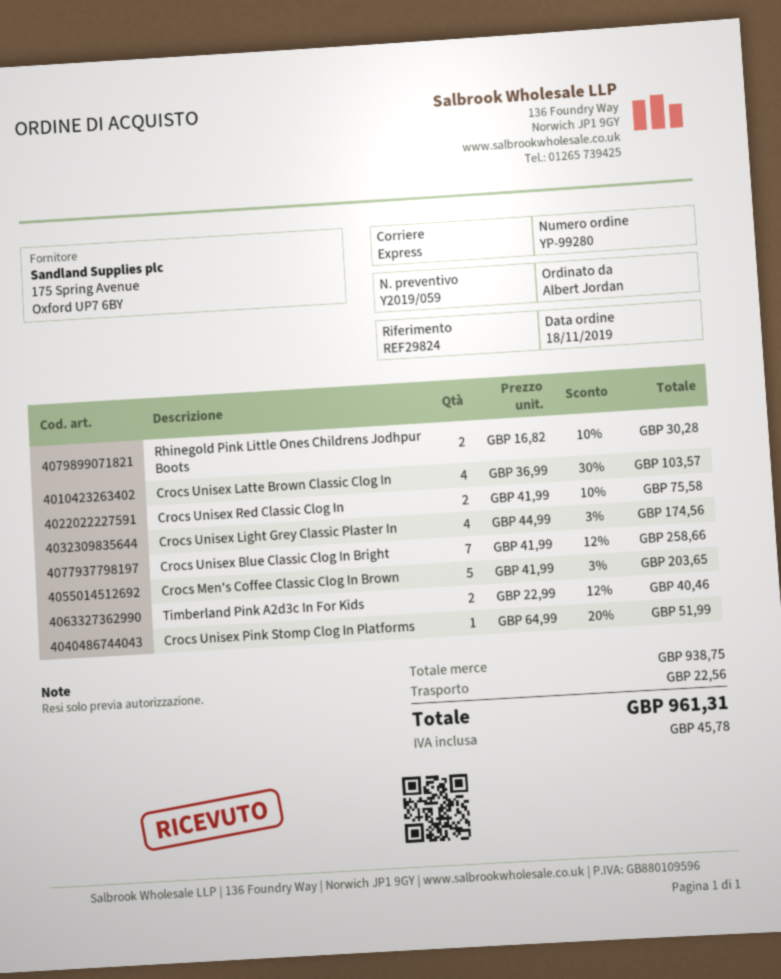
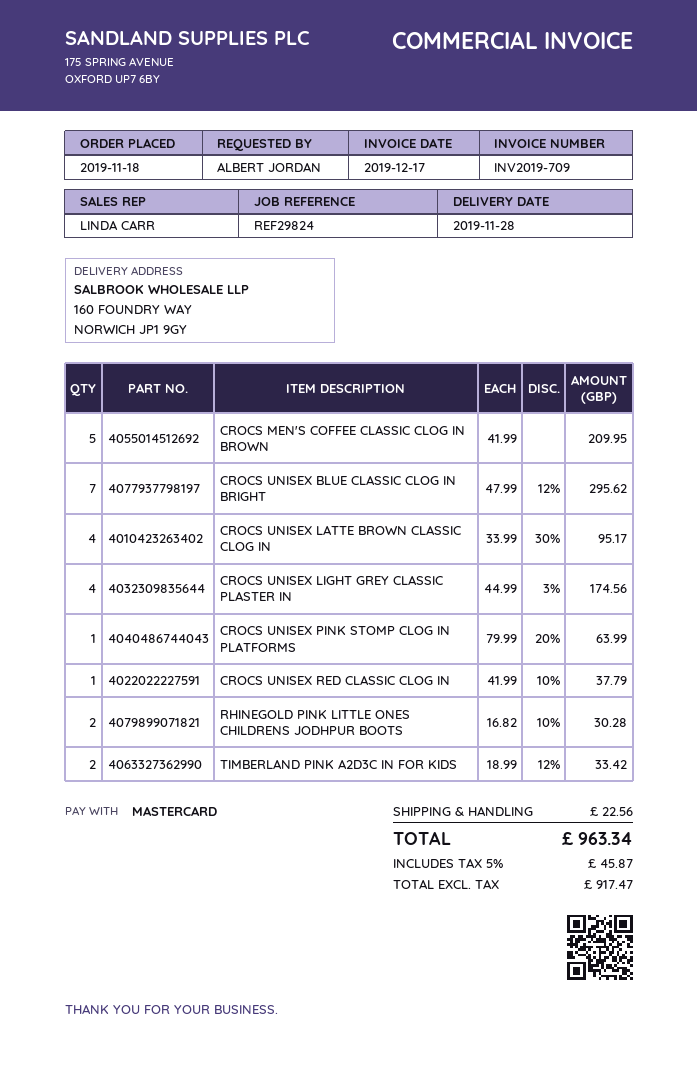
Crocs Unisex Latte Brown Classic Clog In: 4 x 36.99 - 30% = 103.57 -> 4 x 33.99 - 30% = 95.17
Crocs Unisex Red Classic Clog In: 2 x 41.99 - 10% = 75.58 -> 1 x 41.99 - 10% = 37.79
Crocs Unisex Blue Classic Clog In Bright: 7 x 41.99 - 12% = 258.66 -> 7 x 47.99 - 12% = 295.62
Crocs Men's Coffee Classic Clog In Brown: 5 x 41.99 - 3% = 203.65 -> 5 x 41.99 = 209.95
Timberland Pink A2d3c In For Kids: 2 x 22.99 - 12% = 40.46 -> 2 x 18.99 - 12% = 33.42
Crocs Unisex Pink Stomp Clog In Platforms: 1 x 64.99 - 20% = 51.99 -> 1 x 79.99 - 20% = 63.99
tax: 45.78 -> 45.87
total: 961.31 -> 963.34

